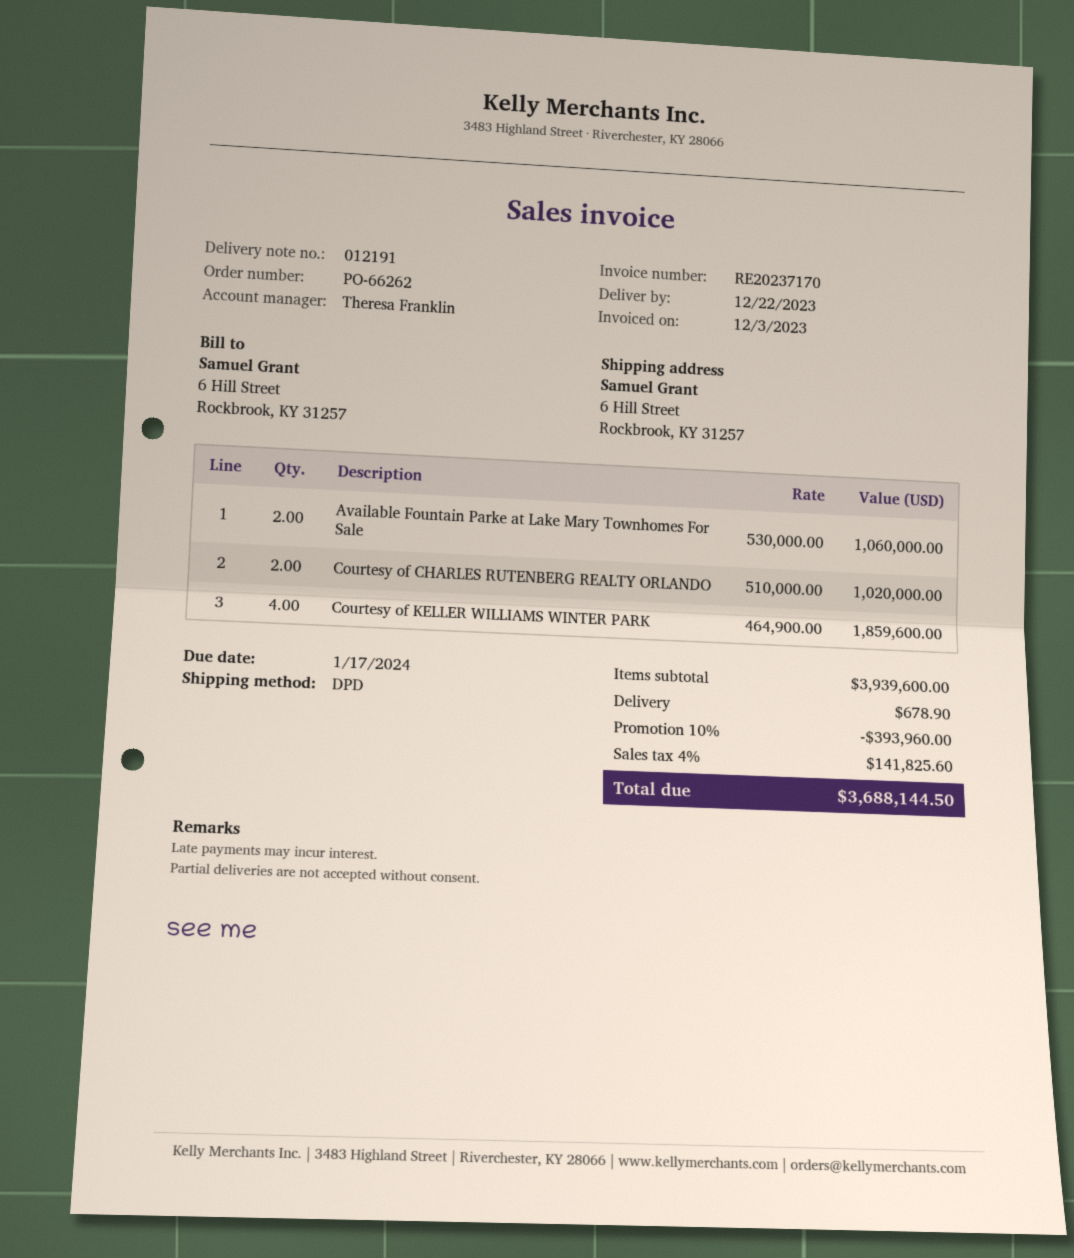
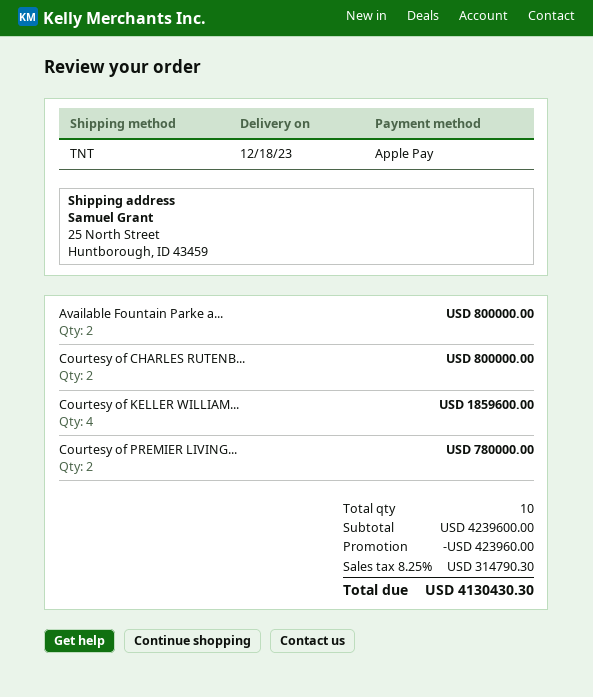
delivery date: 2023-12-22 -> 2023-12-18
shipping method: DPD -> TNT
ship to: 6 Hill Street, Rockbrook, KY 31257 -> 25 North Street, Huntborough, ID 43459
Available Fountain Parke at Lake Mary Townhomes For Sale: 2 for 1060000.00 -> 2 for 800000.00
Courtesy of CHARLES RUTENBERG REALTY ORLANDO: 2 for 1020000.00 -> 2 for 800000.00
Courtesy of PREMIER LIVING...: none -> 2 for 780000.00
subtotal: 3939600.00 -> 4239600.00
discount: 393960.00 -> 423960.00
shipping: 678.90 -> none
tax: 4% = 141825.60 -> 8.25% = 314790.30
total: 3688144.50 -> 4130430.30

